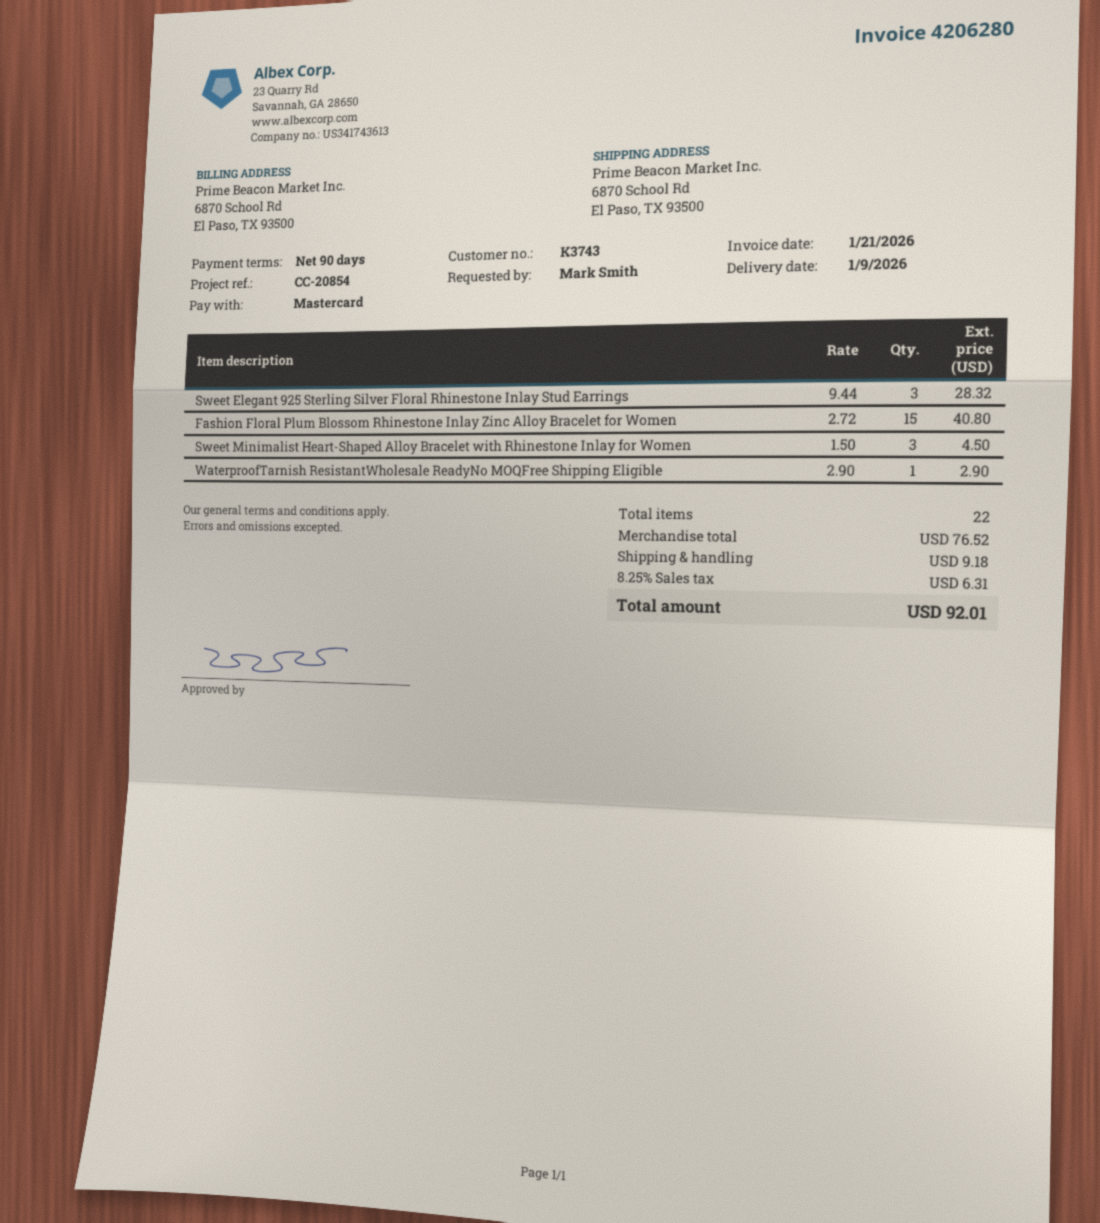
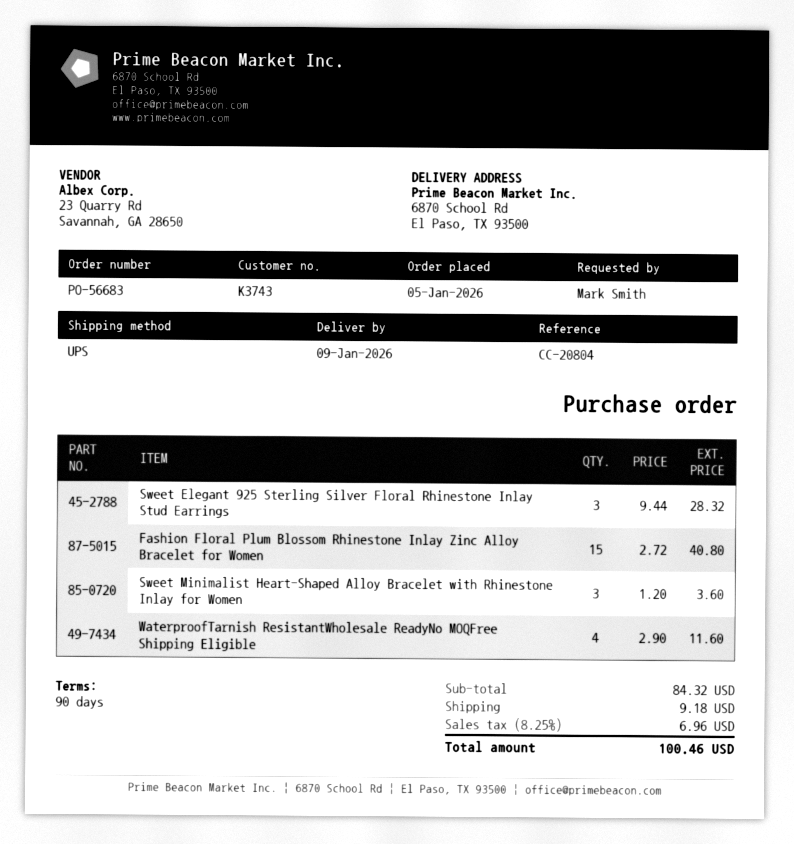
reference: CC-20854 -> CC-20804
Sweet Minimalist Heart-Shaped Alloy Bracelet with Rhinestone Inlay for Women: 3 x 1.50 = 4.50 -> 3 x 1.20 = 3.60
WaterproofTarnish ResistantWholesale ReadyNo MOQFree Shipping Eligible: 1 x 2.90 = 2.90 -> 4 x 2.90 = 11.60
subtotal: 76.52 -> 84.32
tax: 8.25% = 6.31 -> 8.25% = 6.96
total: 92.01 -> 100.46

